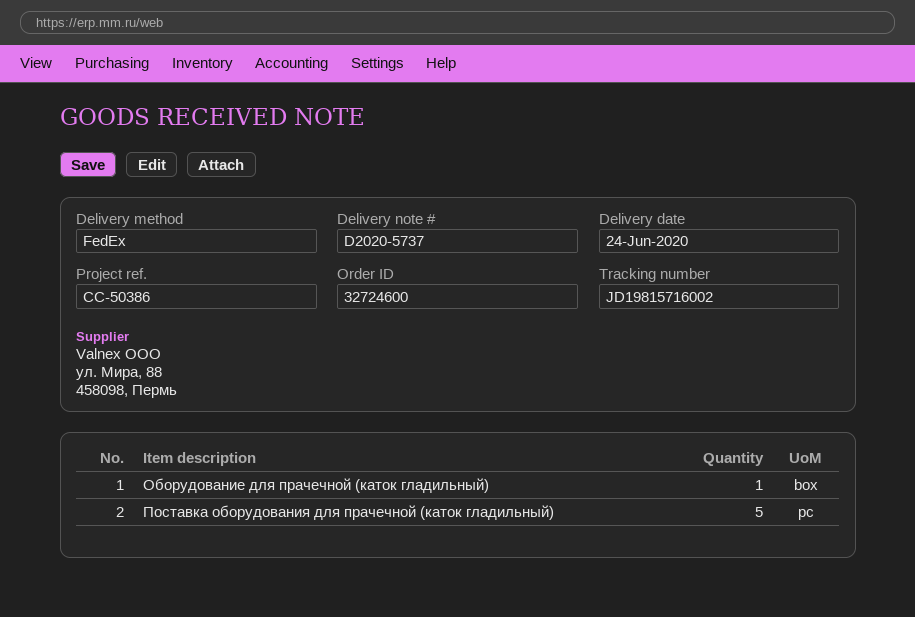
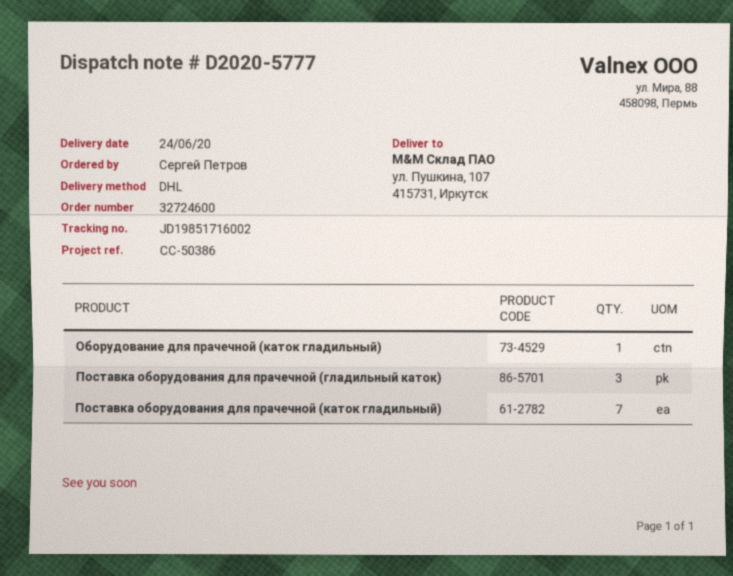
delivery note number: D2020-5737 -> D2020-5777
shipping method: FedEx -> DHL
tracking number: JD19815716002 -> JD19851716002
Поставка оборудования для прачечной (каток гладильный): 5 -> 7
Поставка оборудования для прачечной (гладильный каток): none -> 3

